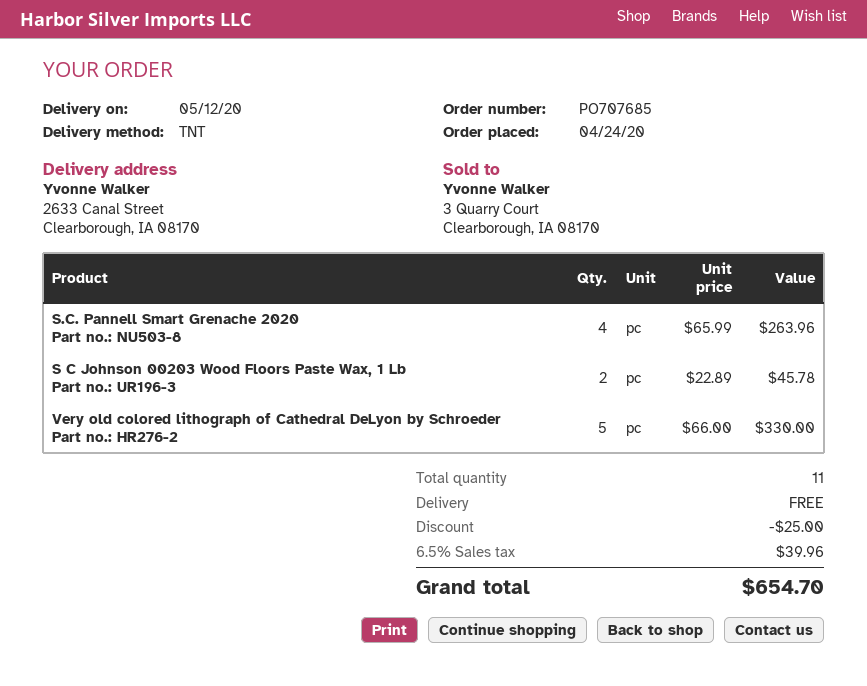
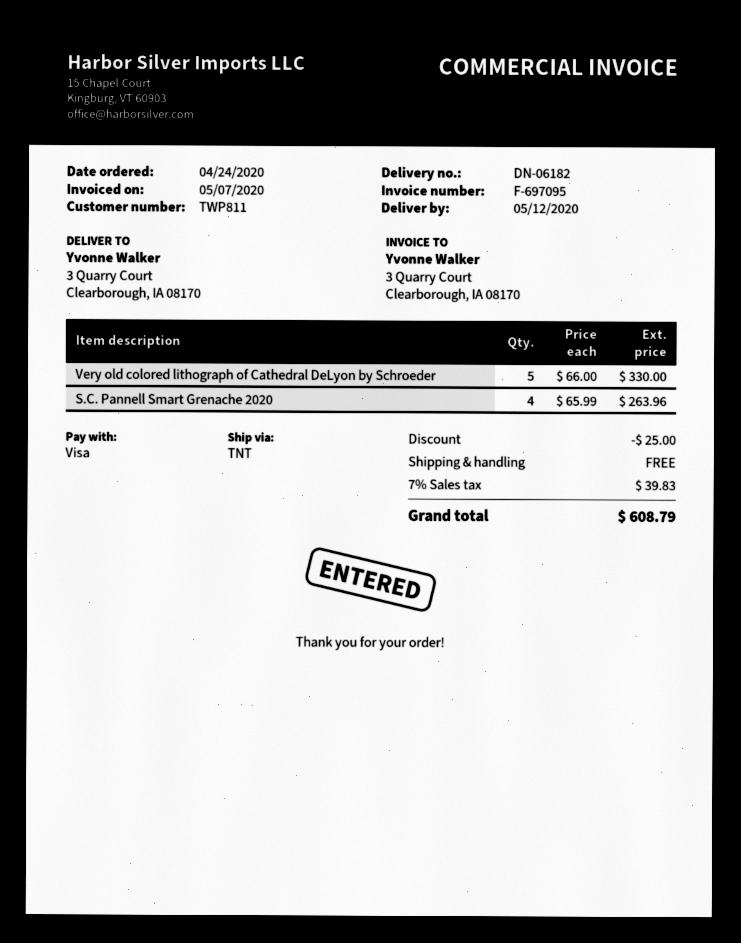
ship to: 2633 Canal Street, Clearborough, IA 08170 -> 3 Quarry Court, Clearborough, IA 08170
S C Johnson 00203 Wood Floors Paste Wax, 1 Lb: 2 x 22.89 = 45.78 -> none
tax: 6.5% = 39.96 -> 7% = 39.83
total: 654.70 -> 608.79

